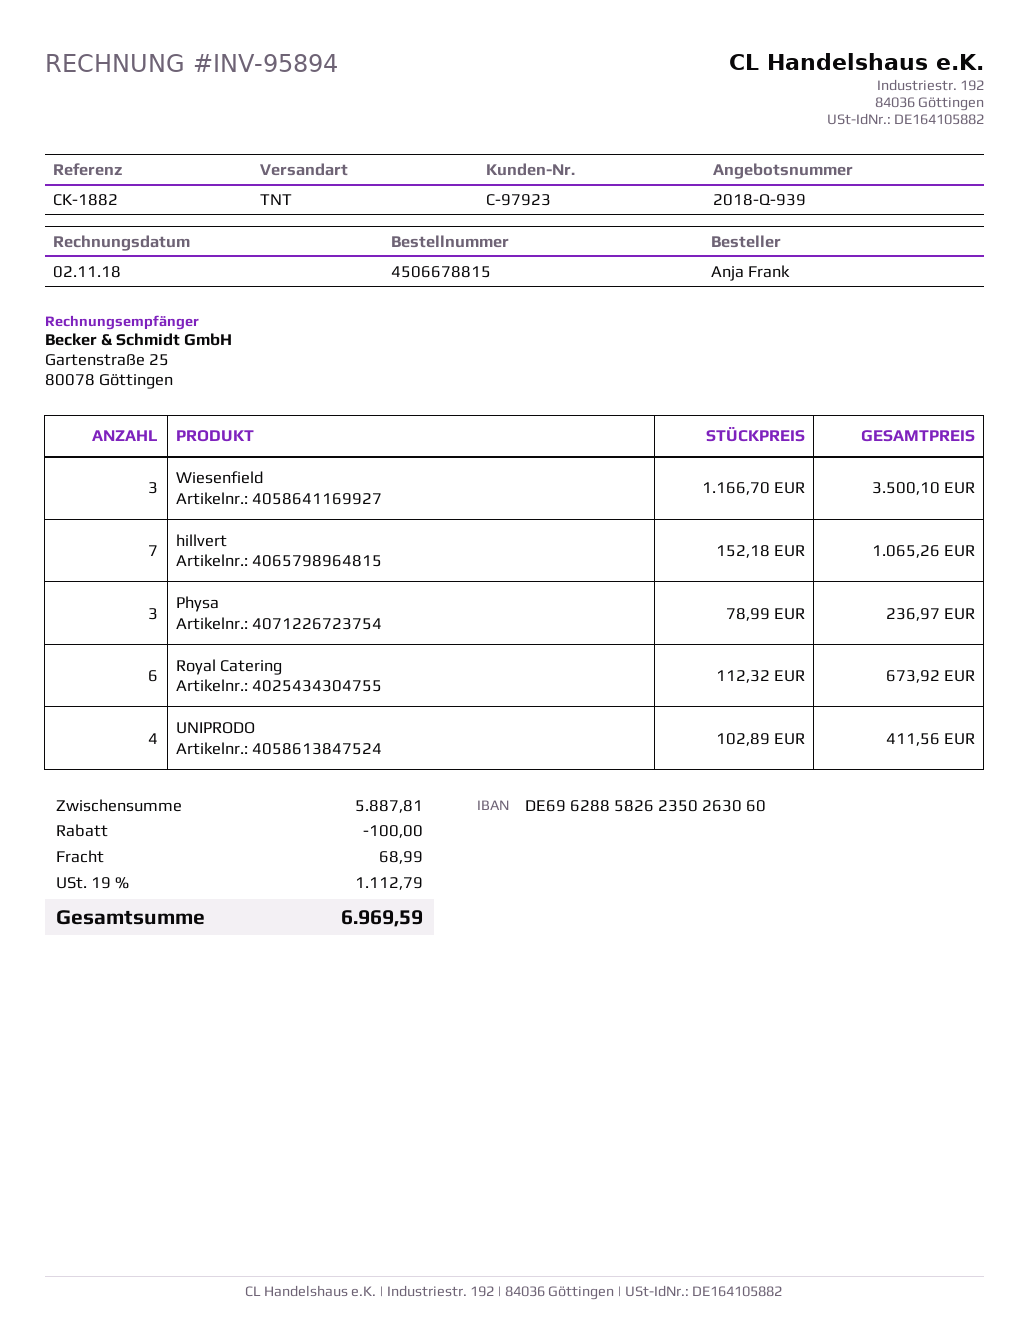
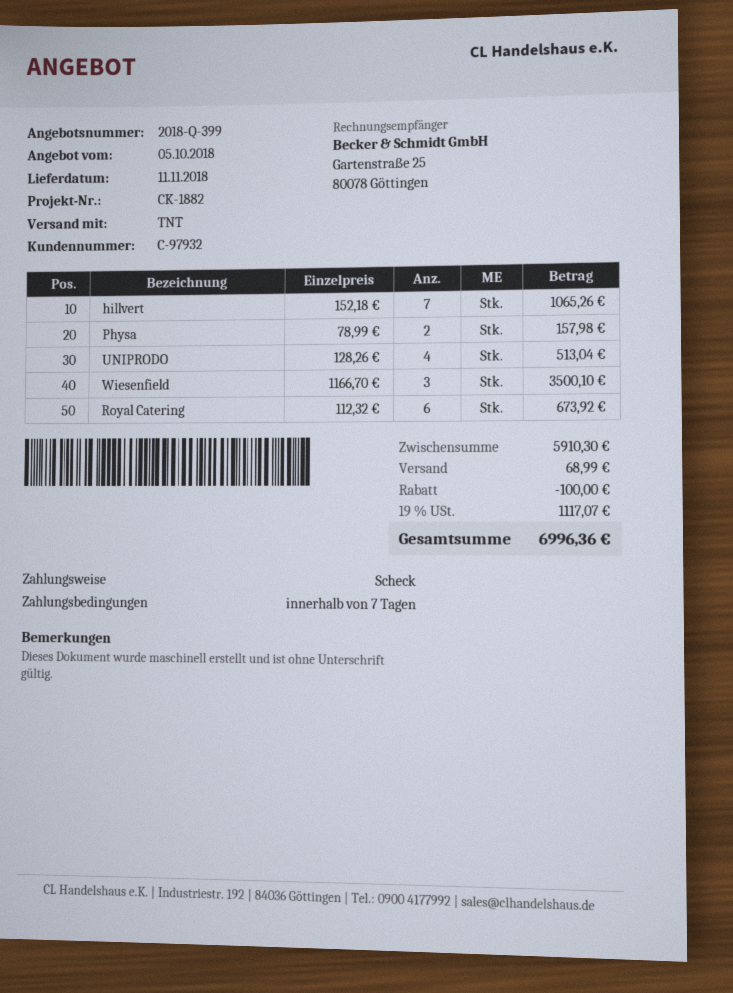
quote number: 2018-Q-939 -> 2018-Q-399
customer number: C-97923 -> C-97932
Physa: 3 x 78.99 = 236.97 -> 2 x 78.99 = 157.98
UNIPRODO: 4 x 102.89 = 411.56 -> 4 x 128.26 = 513.04
subtotal: 5887.81 -> 5910.30
tax: 19% = 1112.79 -> 19% = 1117.07
total: 6969.59 -> 6996.36

